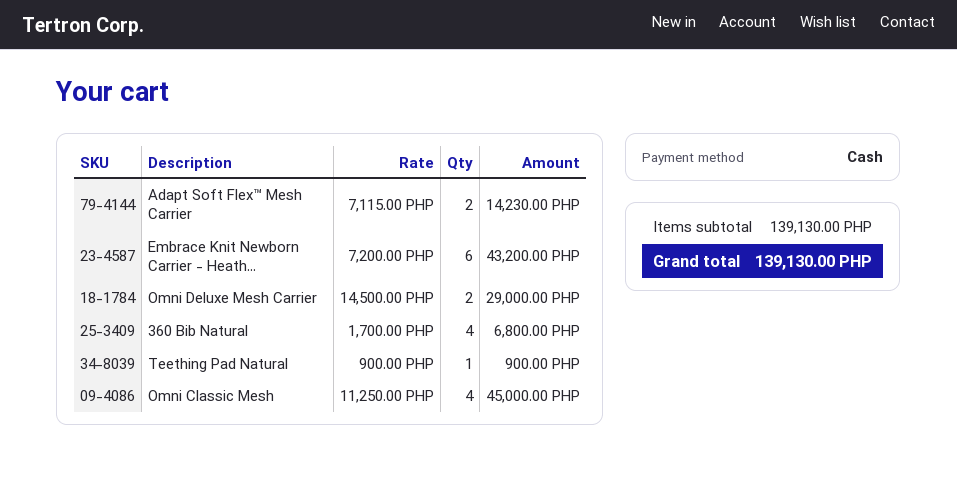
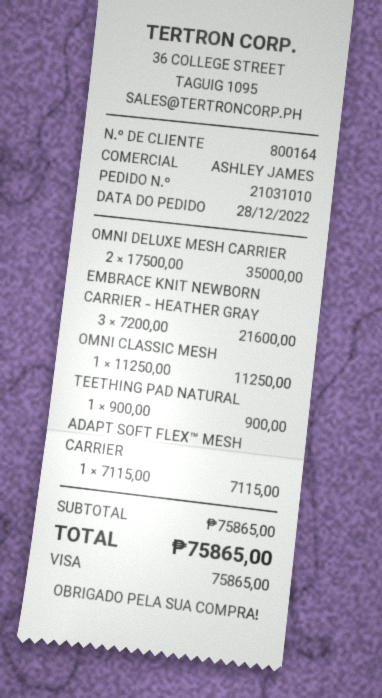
payment method: cash -> Visa
Adapt Soft Flex™ Mesh Carrier: 2 x 7115.00 = 14230.00 -> 1 x 7115.00 = 7115.00
Embrace Knit Newborn Carrier - Heath...: 6 x 7200.00 = 43200.00 -> 3 x 7200.00 = 21600.00
Omni Deluxe Mesh Carrier: 2 x 14500.00 = 29000.00 -> 2 x 17500.00 = 35000.00
360 Bib Natural: 4 x 1700.00 = 6800.00 -> none
Omni Classic Mesh: 4 x 11250.00 = 45000.00 -> 1 x 11250.00 = 11250.00
subtotal: 139130.00 -> 75865.00
total: 139130.00 -> 75865.00

